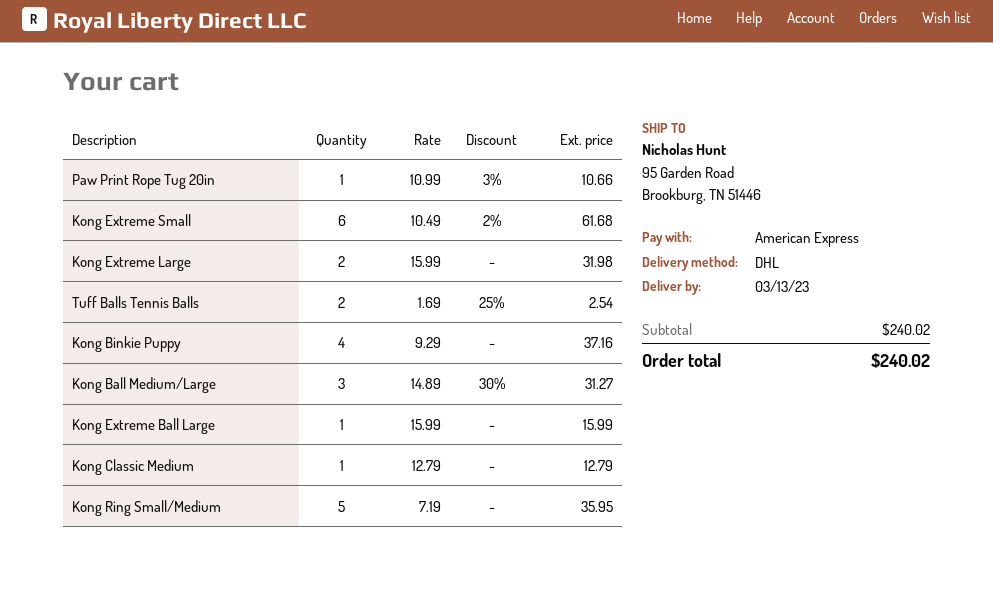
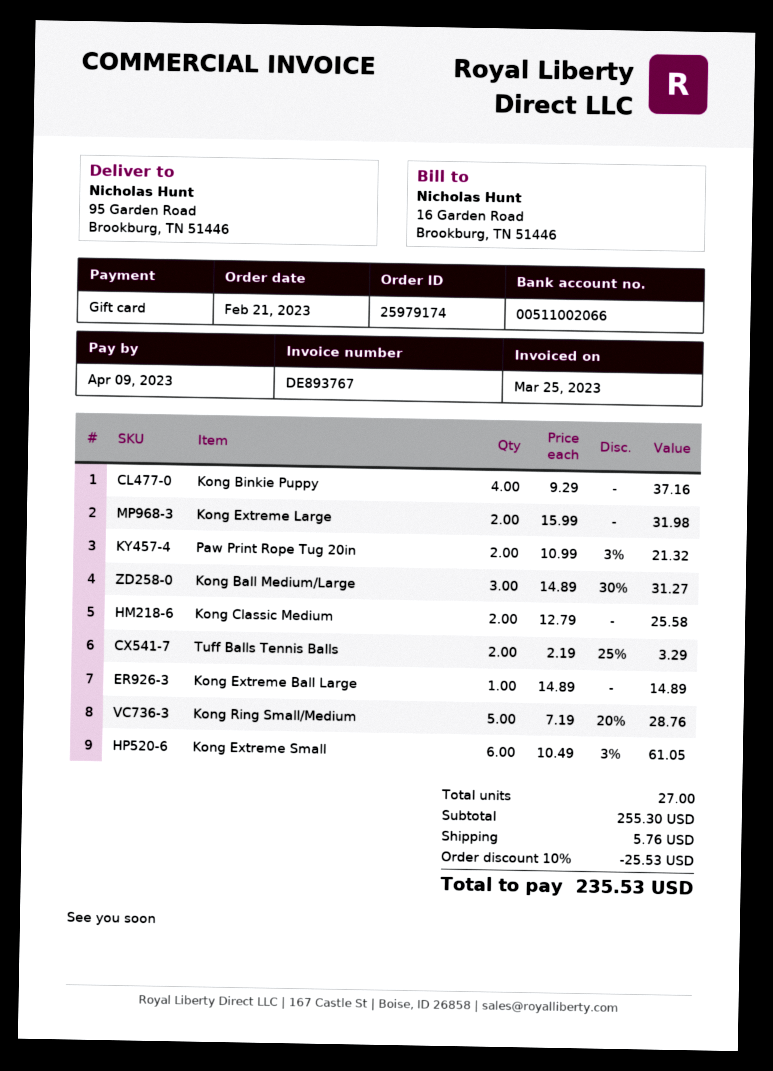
payment method: American Express -> gift card
Paw Print Rope Tug 20in: 1 x 10.99 - 3% = 10.66 -> 2 x 10.99 - 3% = 21.32
Kong Extreme Small: 6 x 10.49 - 2% = 61.68 -> 6 x 10.49 - 3% = 61.05
Tuff Balls Tennis Balls: 2 x 1.69 - 25% = 2.54 -> 2 x 2.19 - 25% = 3.29
Kong Extreme Ball Large: 1 x 15.99 = 15.99 -> 1 x 14.89 = 14.89
Kong Classic Medium: 1 x 12.79 = 12.79 -> 2 x 12.79 = 25.58
Kong Ring Small/Medium: 5 x 7.19 = 35.95 -> 5 x 7.19 - 20% = 28.76
subtotal: 240.02 -> 255.30
discount: none -> 10% = 25.53
shipping: none -> 5.76
total: 240.02 -> 235.53

